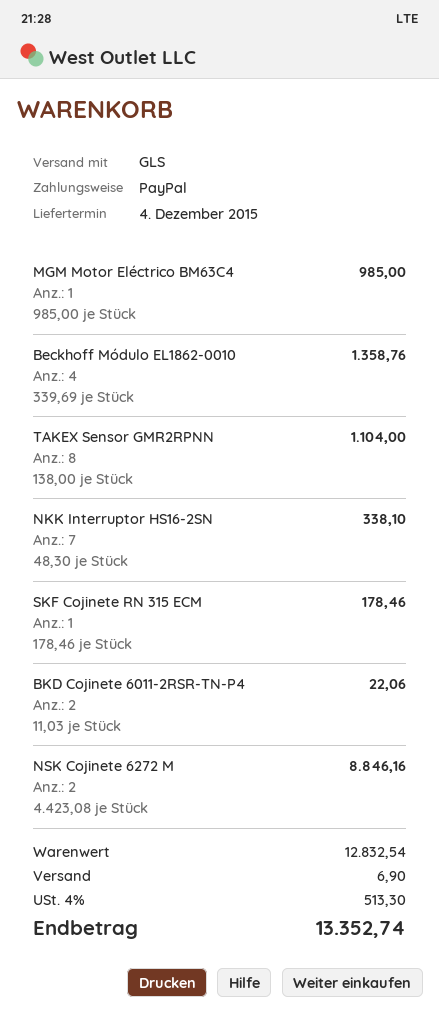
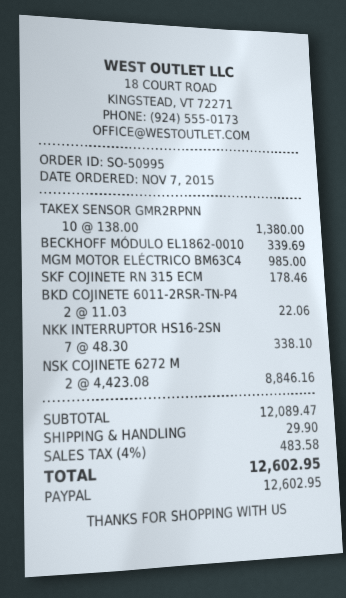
Beckhoff Módulo EL1862-0010: 4 x 339.69 = 1358.76 -> 1 x 339.69 = 339.69
TAKEX Sensor GMR2RPNN: 8 x 138.00 = 1104.00 -> 10 x 138.00 = 1380.00
subtotal: 12832.54 -> 12089.47
shipping: 6.90 -> 29.90
tax: 4% = 513.30 -> 4% = 483.58
total: 13352.74 -> 12602.95

